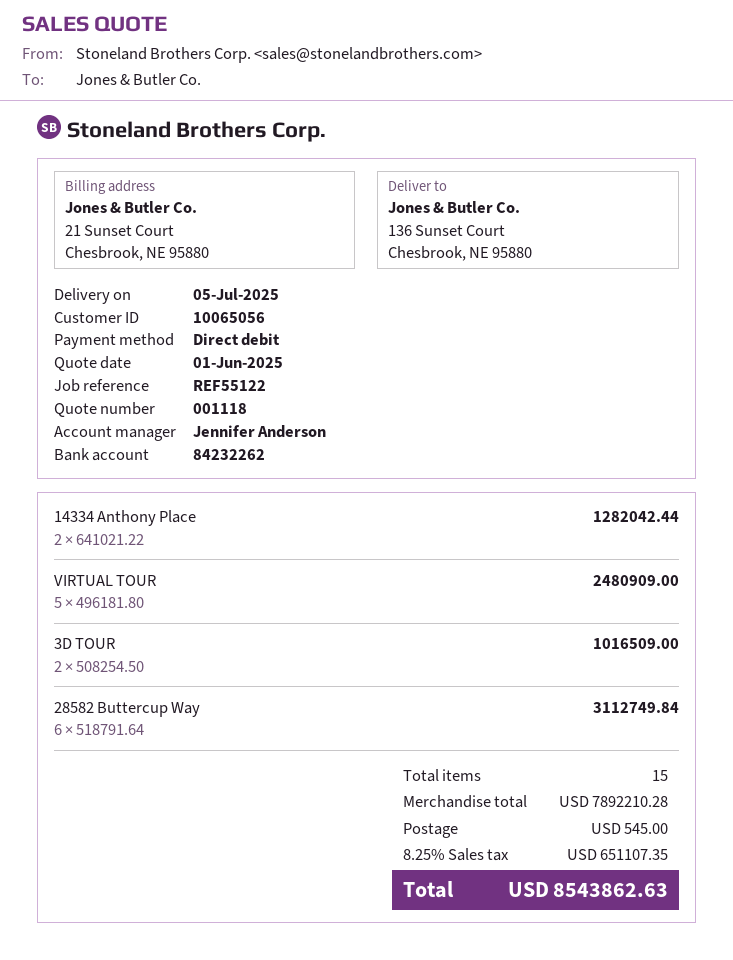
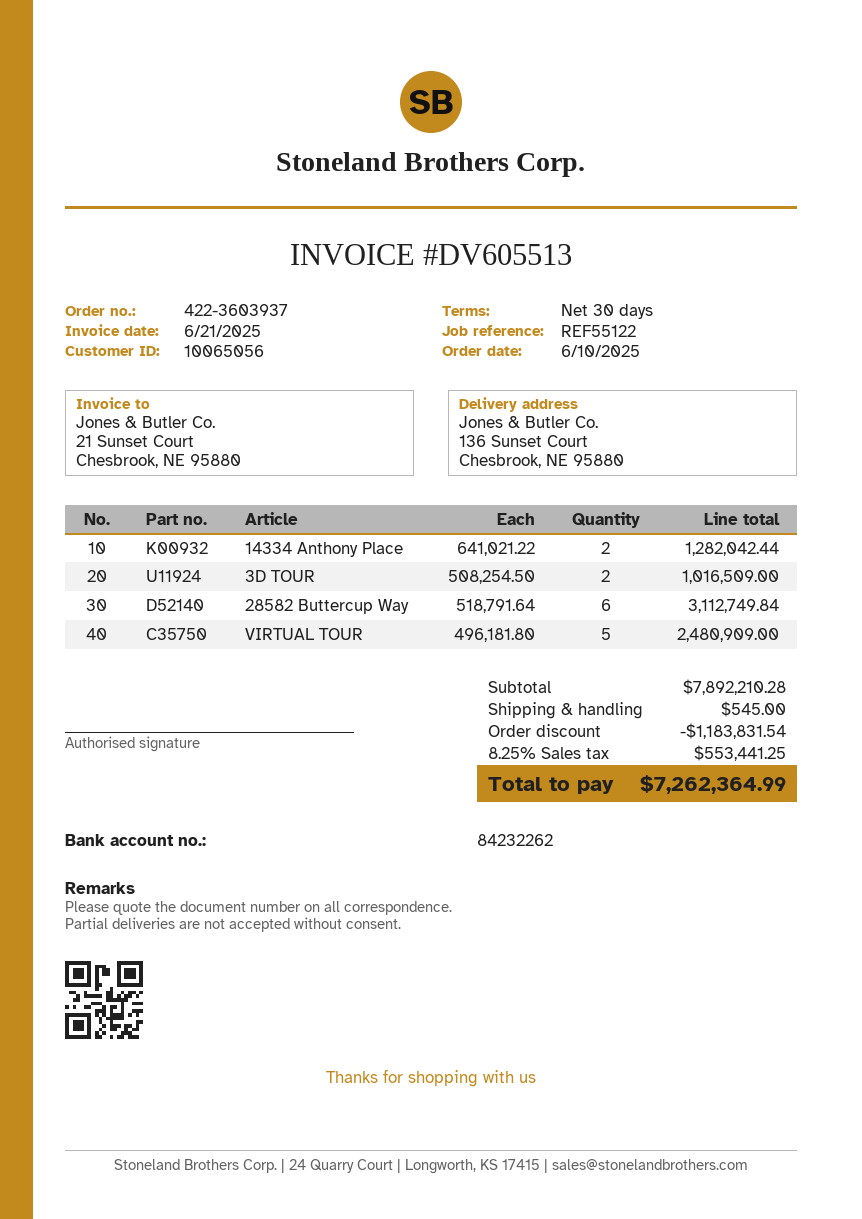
discount: none -> 1183831.54
tax: 8.25% = 651107.35 -> 8.25% = 553441.25
total: 8543862.63 -> 7262364.99

